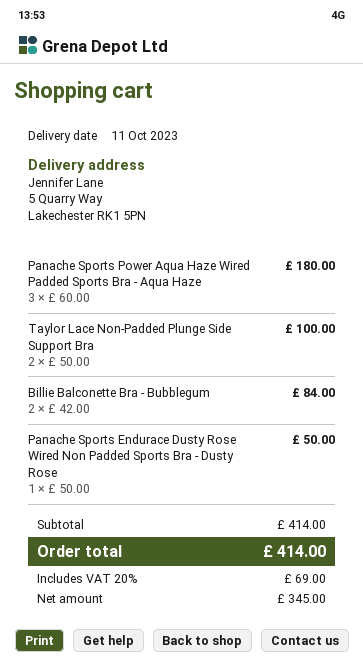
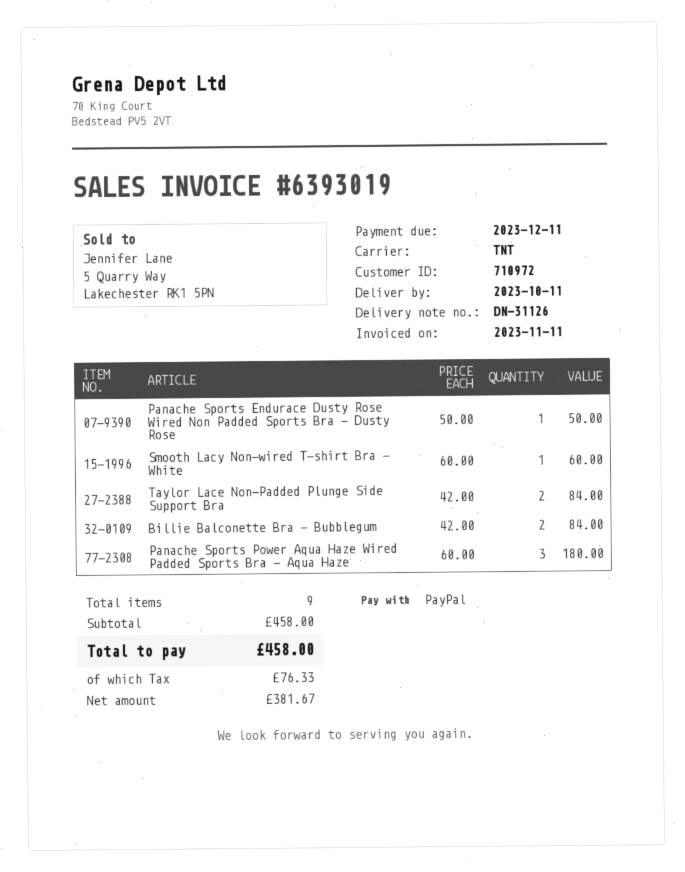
Taylor Lace Non-Padded Plunge Side Support Bra: 2 x 50.00 = 100.00 -> 2 x 42.00 = 84.00
Smooth Lacy Non-wired T-shirt Bra - White: none -> 1 x 60.00 = 60.00
subtotal: 414.00 -> 458.00
net: 345.00 -> 381.67
tax: 69.00 -> 76.33
total: 414.00 -> 458.00

